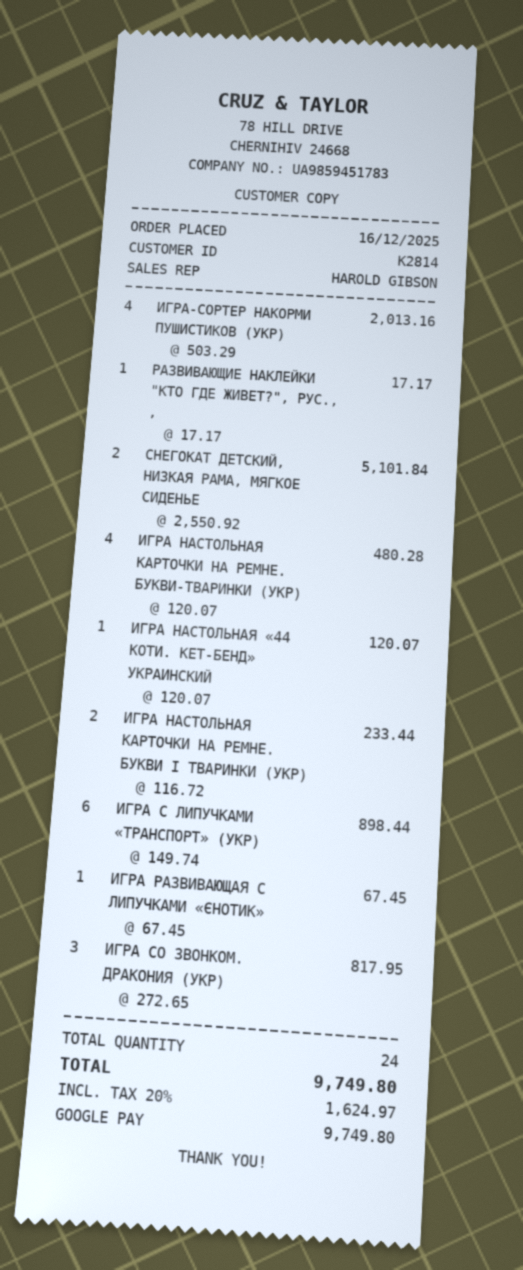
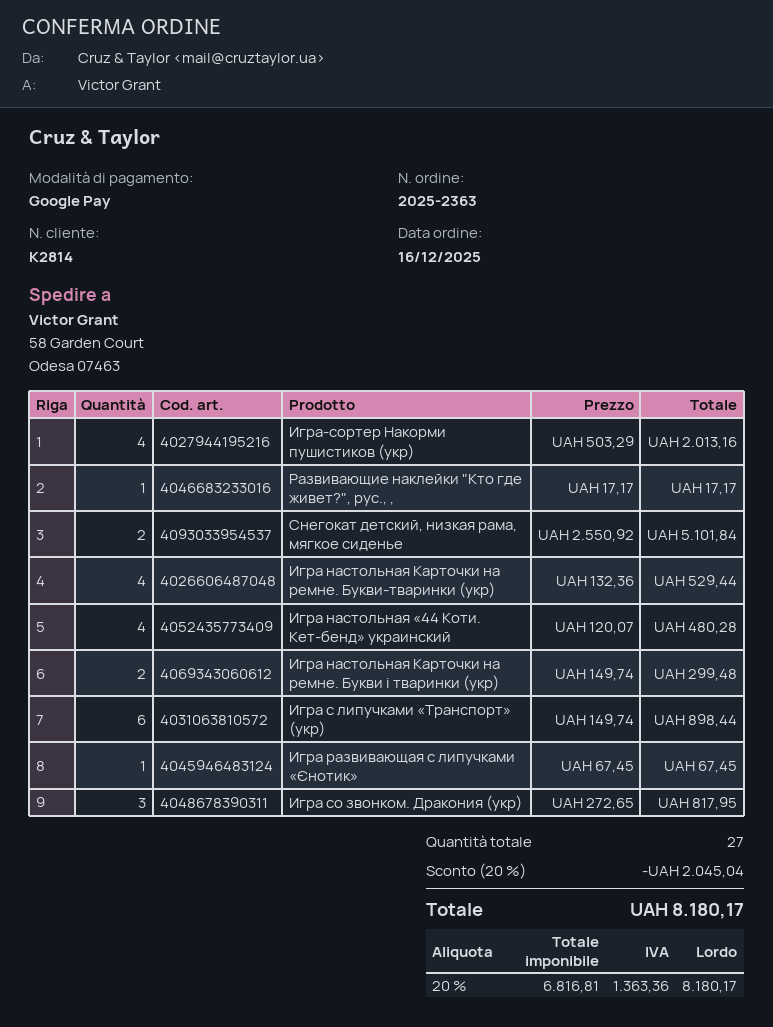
ИГРА НАСТОЛЬНАЯ КАРТОЧКИ НА РЕМНЕ. БУКВИ-ТВАРИНКИ (УКР): 4 x 120.07 = 480.28 -> 4 x 132.36 = 529.44
ИГРА НАСТОЛЬНАЯ «44 КОТИ. КЕТ-БЕНД» УКРАИНСКИЙ: 1 x 120.07 = 120.07 -> 4 x 120.07 = 480.28
ИГРА НАСТОЛЬНАЯ КАРТОЧКИ НА РЕМНЕ. БУКВИ І ТВАРИНКИ (УКР): 2 x 116.72 = 233.44 -> 2 x 149.74 = 299.48
total quantity: 24 -> 27
discount: none -> 20% = 2045.04
tax: 20% = 1624.97 -> 20% = 1363.36
total: 9749.80 -> 8180.17

